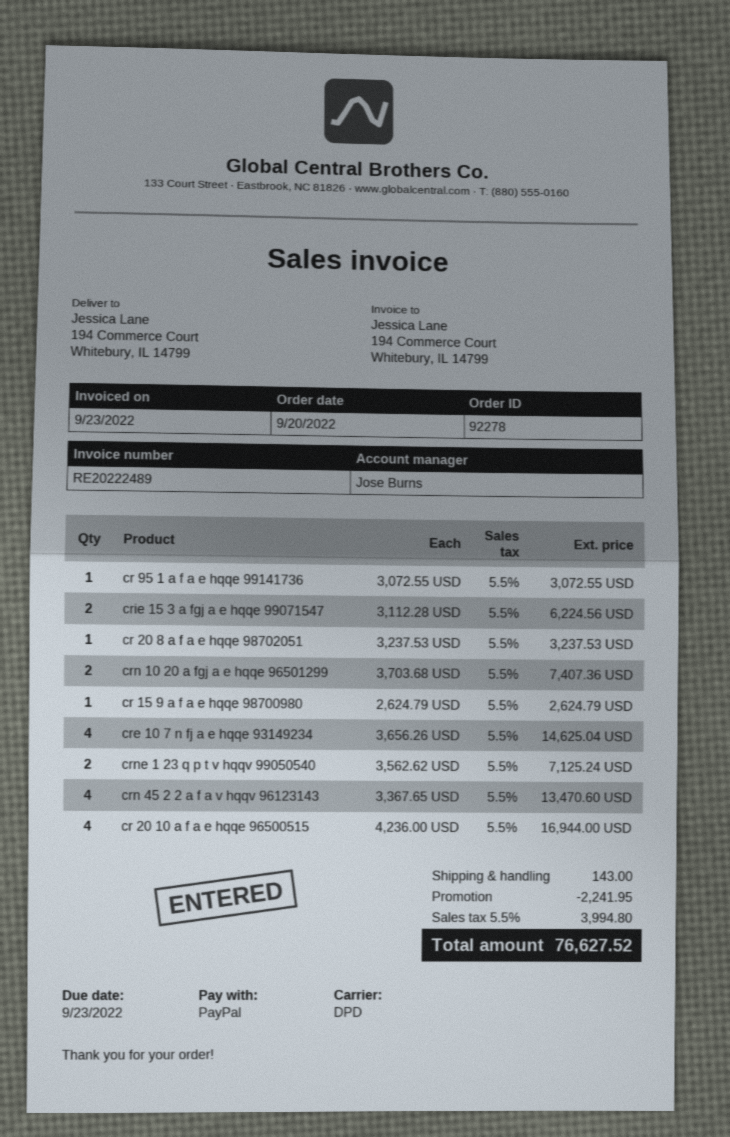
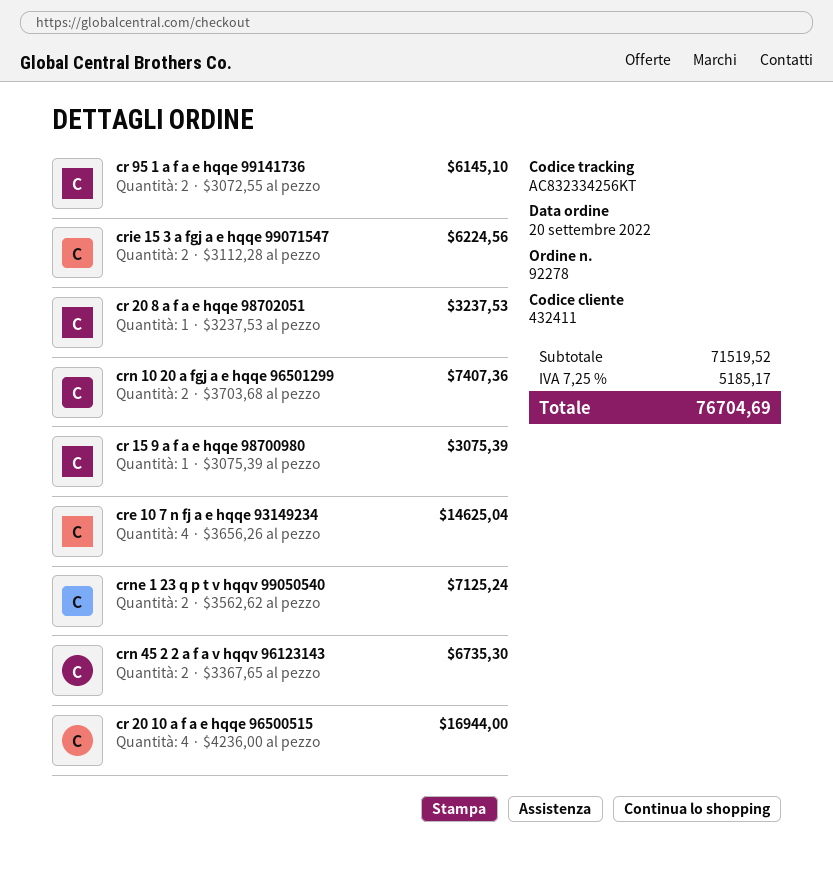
cr 95 1 a f a e hqqe 99141736: 1 x 3072.55 = 3072.55 -> 2 x 3072.55 = 6145.10
cr 15 9 a f a e hqqe 98700980: 1 x 2624.79 = 2624.79 -> 1 x 3075.39 = 3075.39
crn 45 2 2 a f a v hqqv 96123143: 4 x 3367.65 = 13470.60 -> 2 x 3367.65 = 6735.30
discount: 2241.95 -> none
shipping: 143.00 -> none
tax: 5.5% = 3994.80 -> 7.25% = 5185.17
total: 76627.52 -> 76704.69

